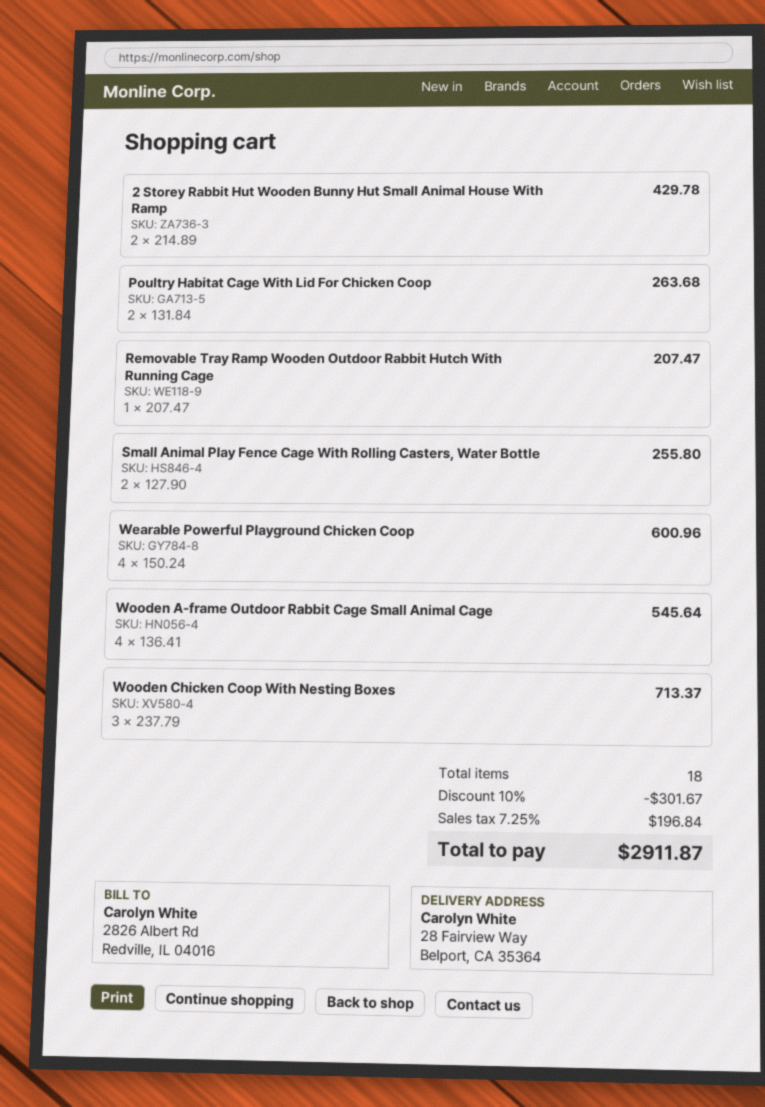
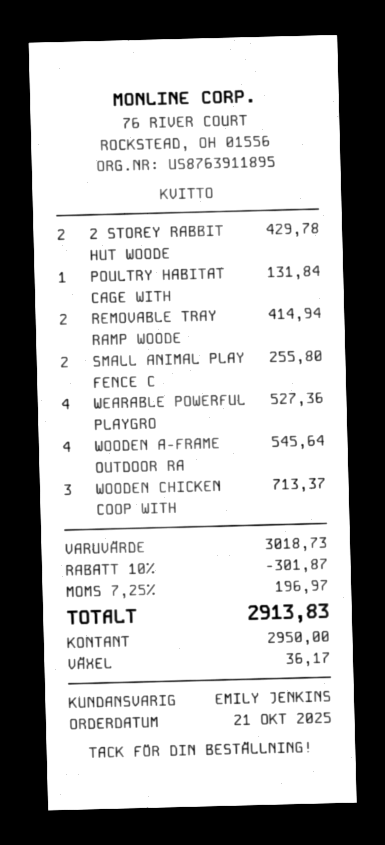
Poultry Habitat Cage With Lid For Chicken Coop: 2 for 263.68 -> 1 for 131.84
Removable Tray Ramp Wooden Outdoor Rabbit Hutch With Running Cage: 1 for 207.47 -> 2 for 414.94
Wearable Powerful Playground Chicken Coop: 4 for 600.96 -> 4 for 527.36
discount: 10% = 301.67 -> 10% = 301.87
tax: 7.25% = 196.84 -> 7.25% = 196.97
total: 2911.87 -> 2913.83

